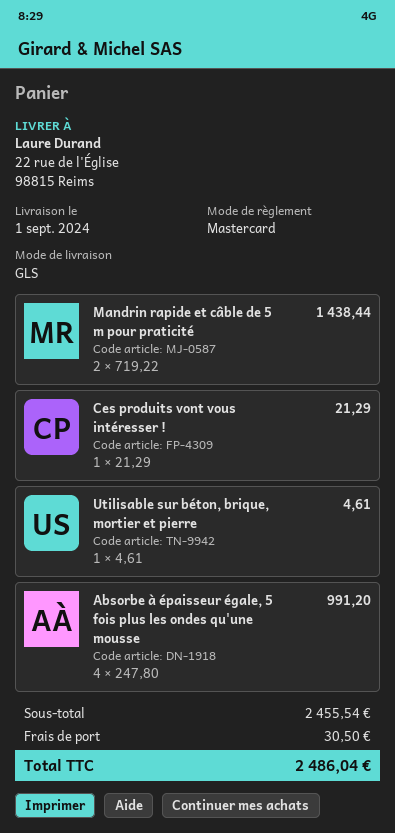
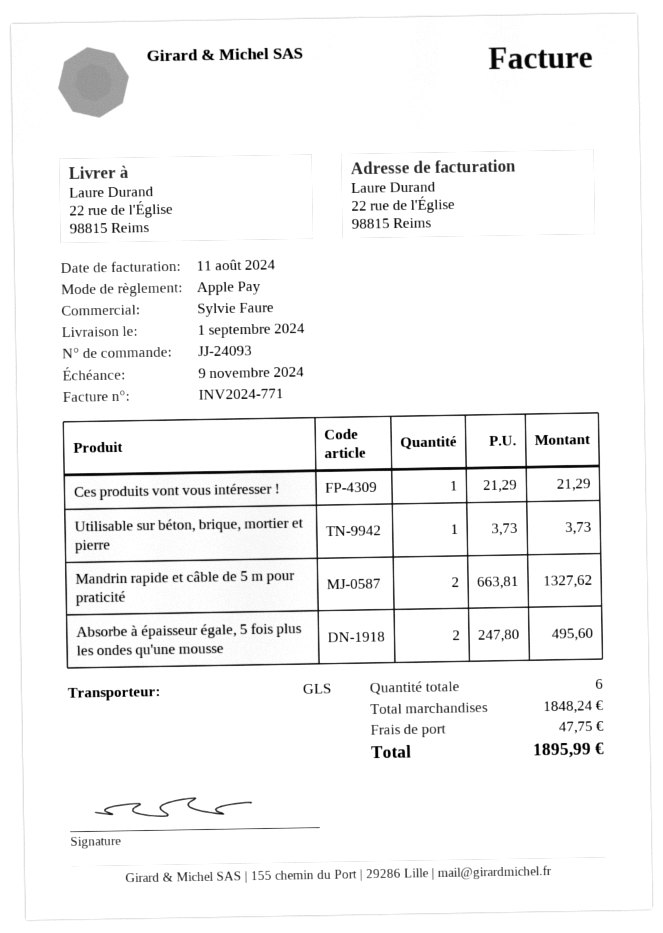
payment method: Mastercard -> Apple Pay
Mandrin rapide et câble de 5 m pour praticité: 2 x 719.22 = 1438.44 -> 2 x 663.81 = 1327.62
Utilisable sur béton, brique, mortier et pierre: 1 x 4.61 = 4.61 -> 1 x 3.73 = 3.73
Absorbe à épaisseur égale, 5 fois plus les ondes qu'une mousse: 4 x 247.80 = 991.20 -> 2 x 247.80 = 495.60
subtotal: 2455.54 -> 1848.24
shipping: 30.50 -> 47.75
total: 2486.04 -> 1895.99

